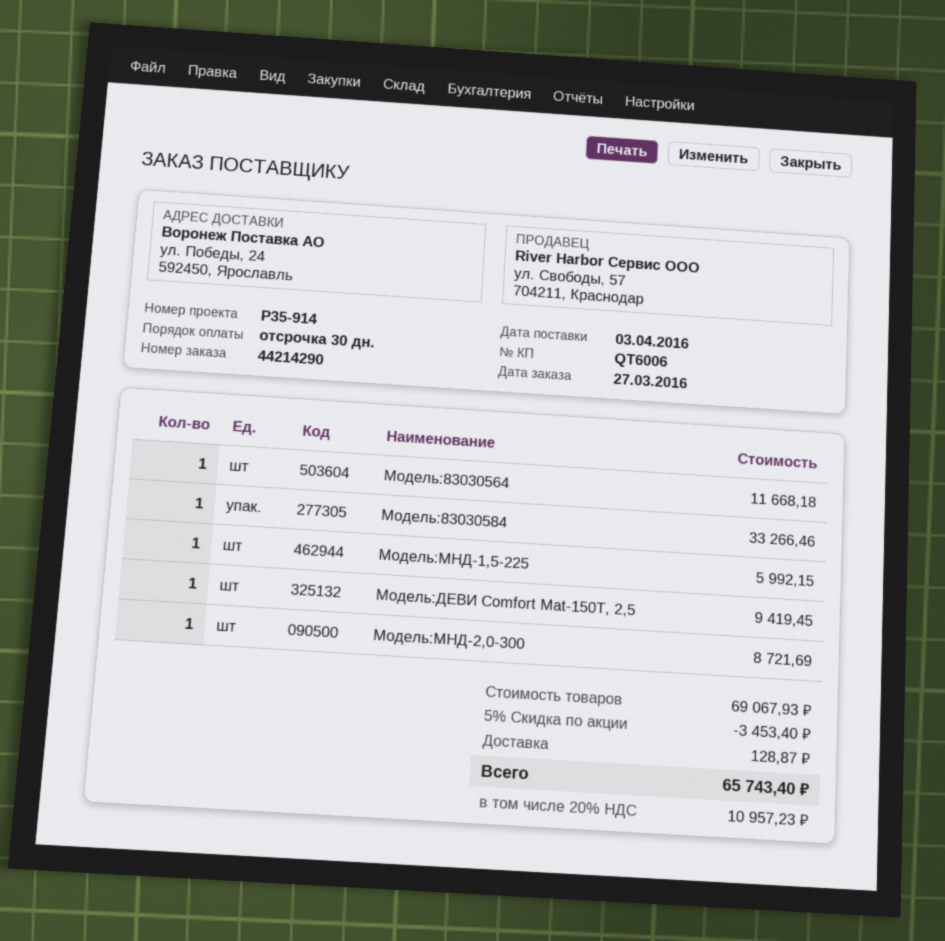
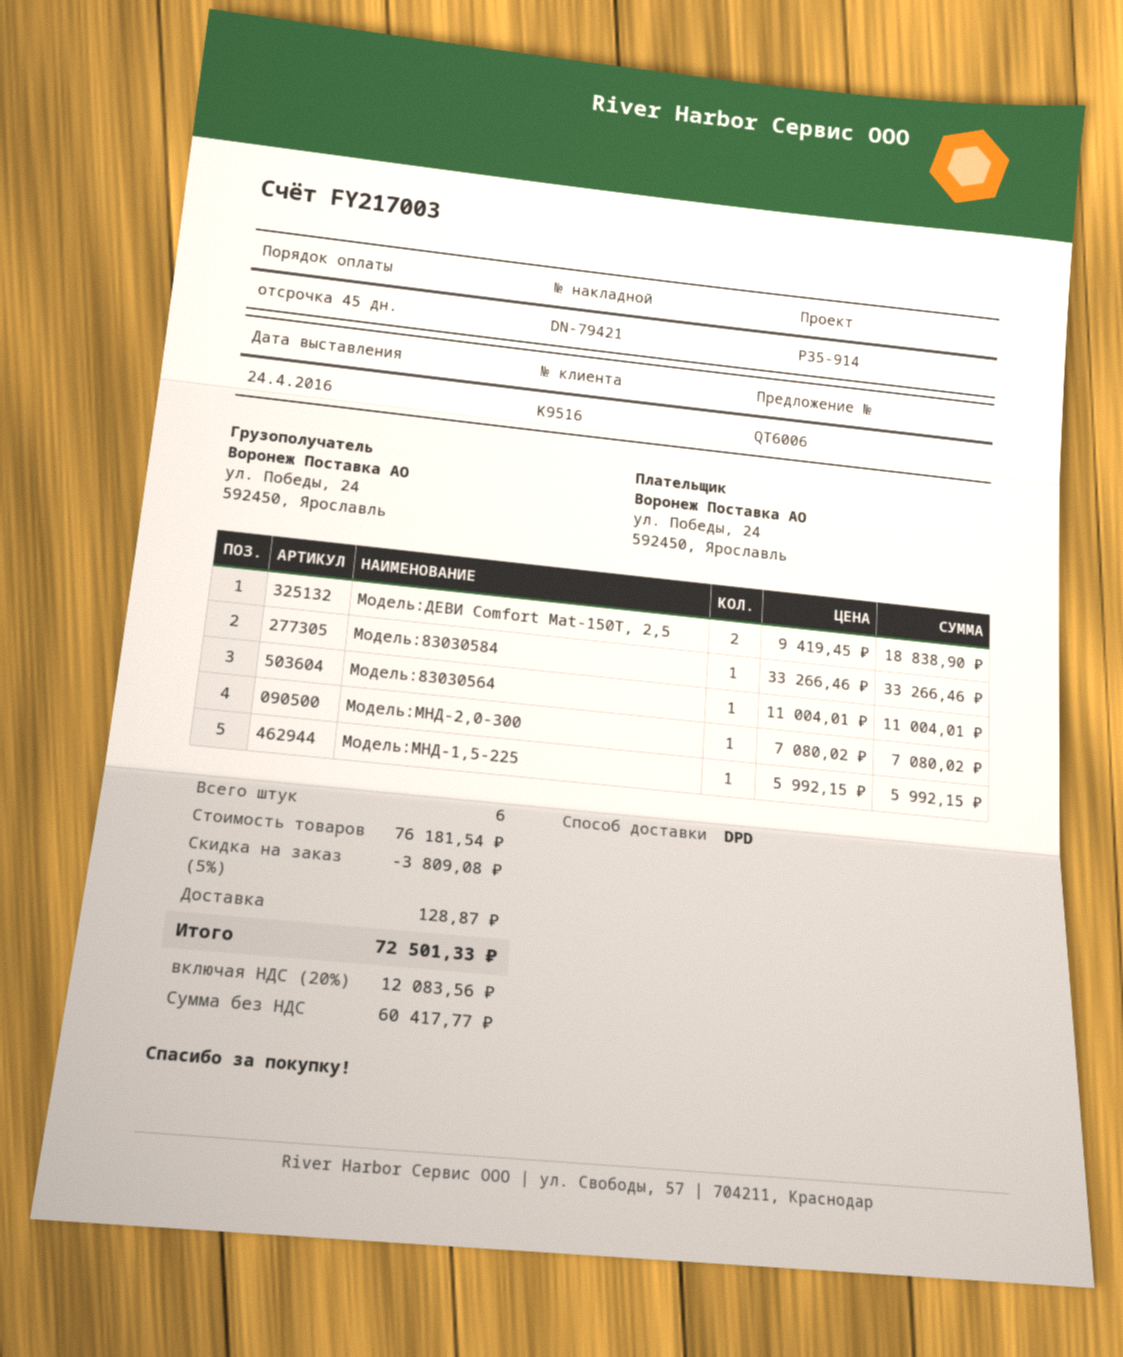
payment terms: 30 days -> 45 days
Модель:83030564: 1 for 11668.18 -> 1 for 11004.01
Модель:ДЕВИ Comfort Mat-150T, 2,5: 1 for 9419.45 -> 2 for 18838.90
Модель:МНД-2,0-300: 1 for 8721.69 -> 1 for 7080.02
subtotal: 69067.93 -> 76181.54
discount: 5% = 3453.40 -> 5% = 3809.08
tax: 20% = 10957.23 -> 20% = 12083.56
total: 65743.40 -> 72501.33

